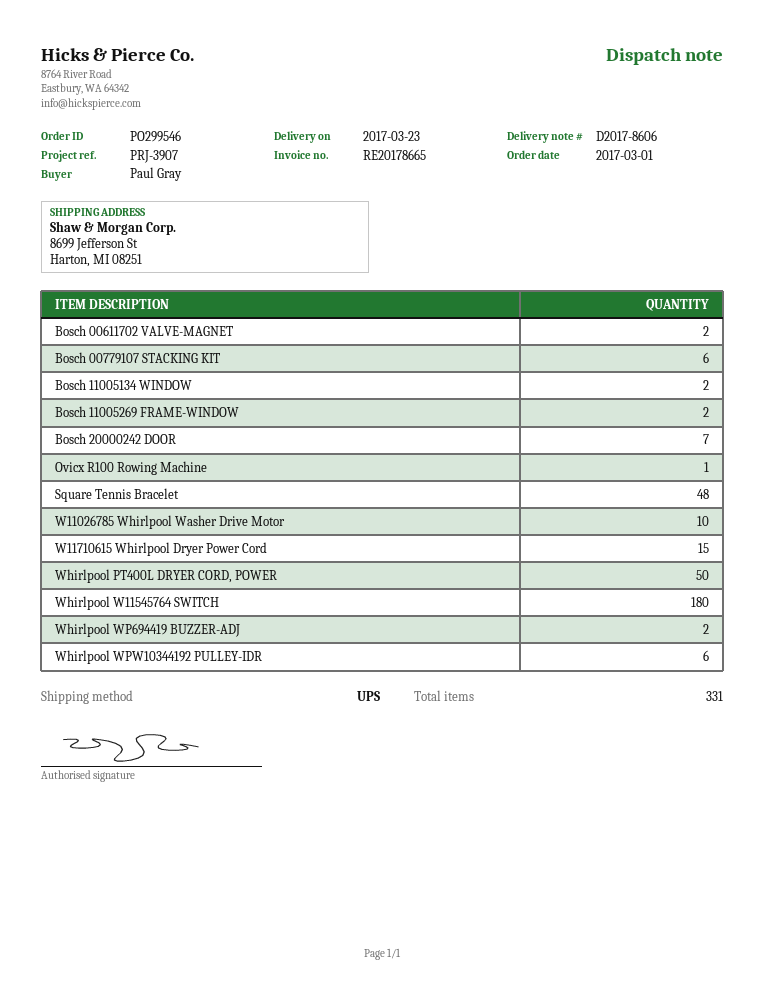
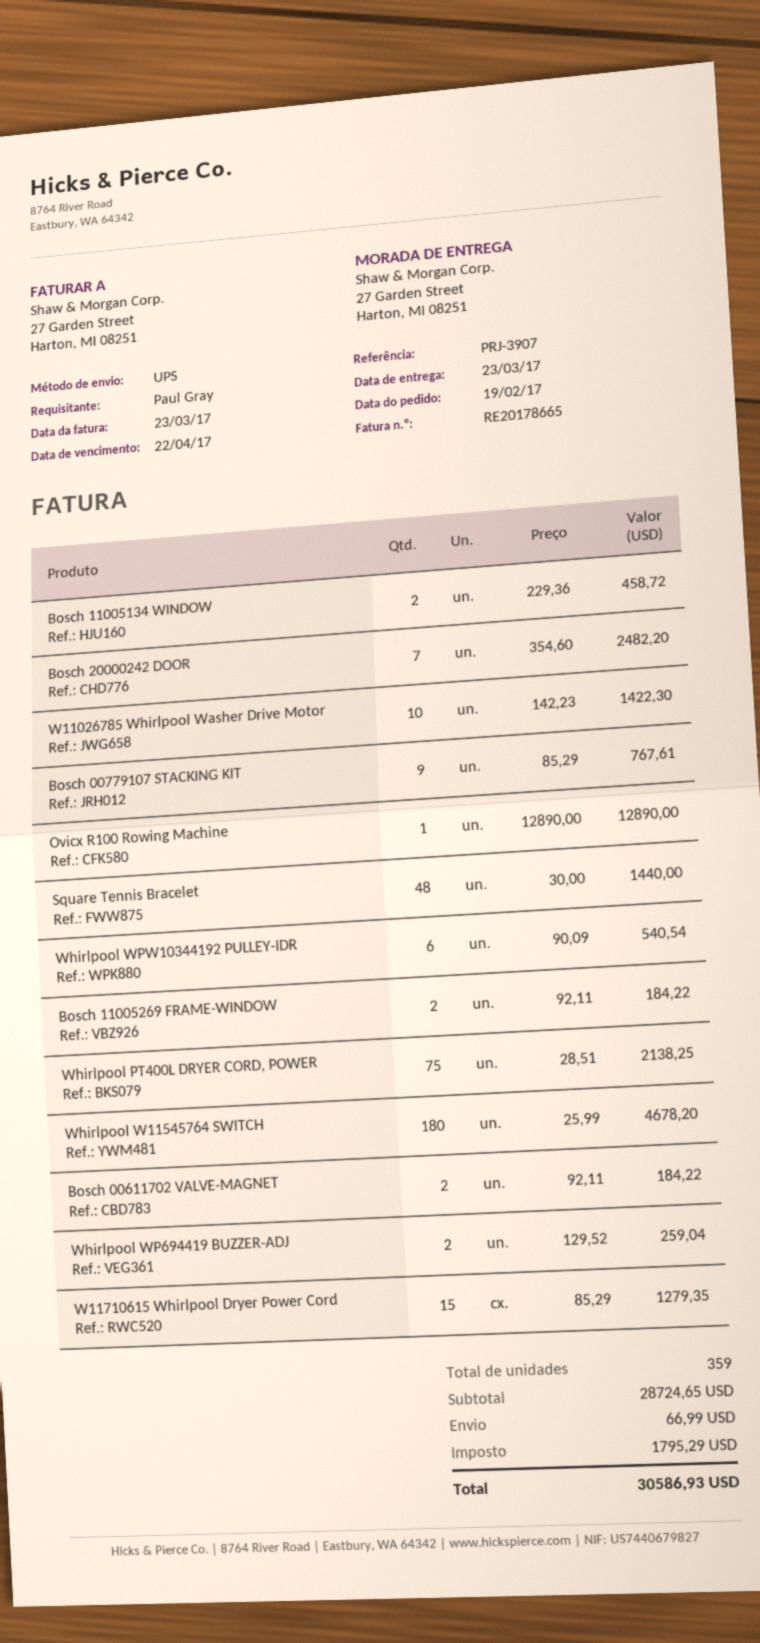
order date: 2017-03-01 -> 2017-02-19
ship to: 8699 Jefferson St, Harton, MI 08251 -> 27 Garden Street, Harton, MI 08251
Bosch 00779107 STACKING KIT: 6 -> 9
Whirlpool PT400L DRYER CORD, POWER: 50 -> 75
total quantity: 331 -> 359

